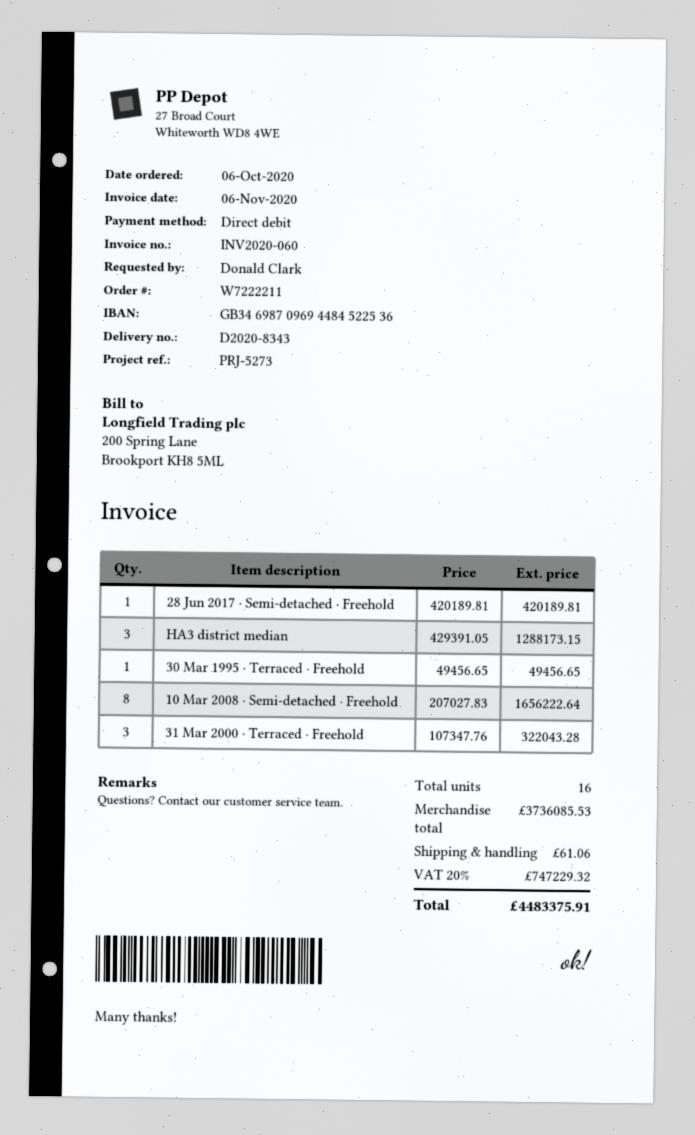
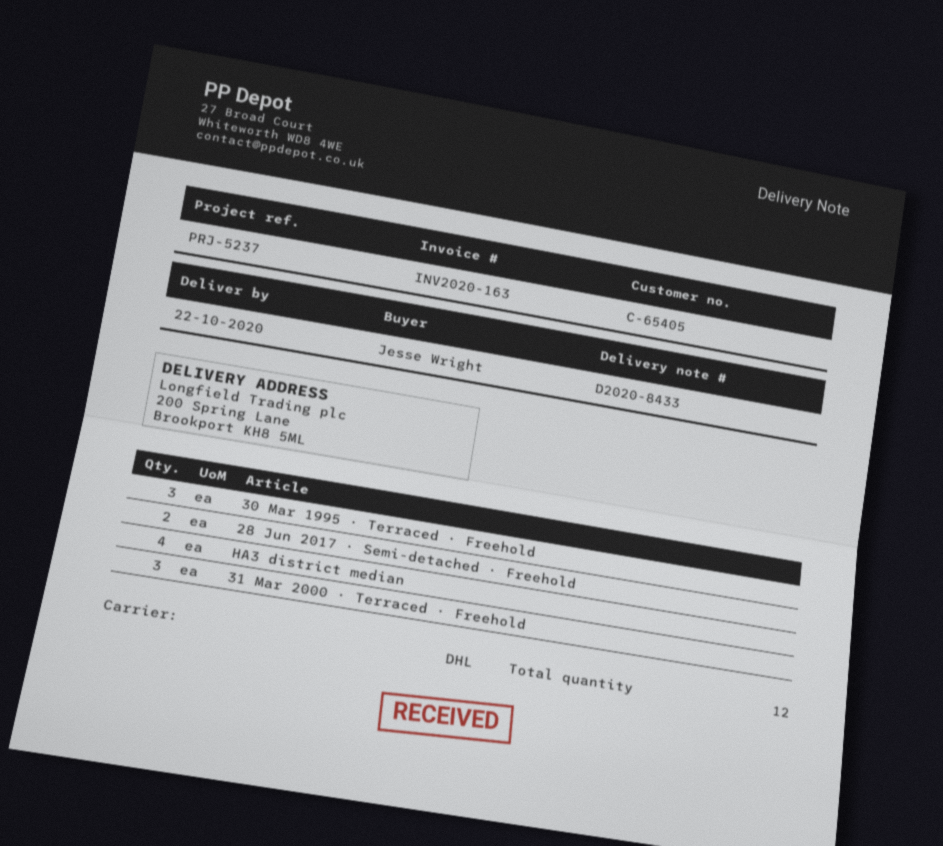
delivery note number: D2020-8343 -> D2020-8433
invoice number: INV2020-060 -> INV2020-163
reference: PRJ-5273 -> PRJ-5237
ordered by: Donald Clark -> Jesse Wright
28 Jun 2017 · Semi-detached · Freehold: 1 -> 2
HA3 district median: 3 -> 4
30 Mar 1995 · Terraced · Freehold: 1 -> 3
10 Mar 2008 · Semi-detached · Freehold: 8 -> none
total quantity: 16 -> 12

